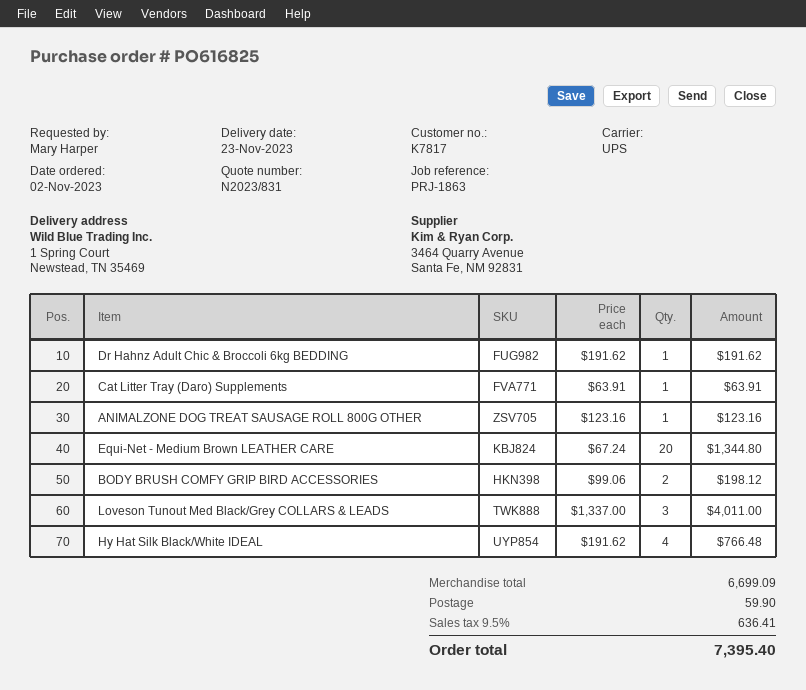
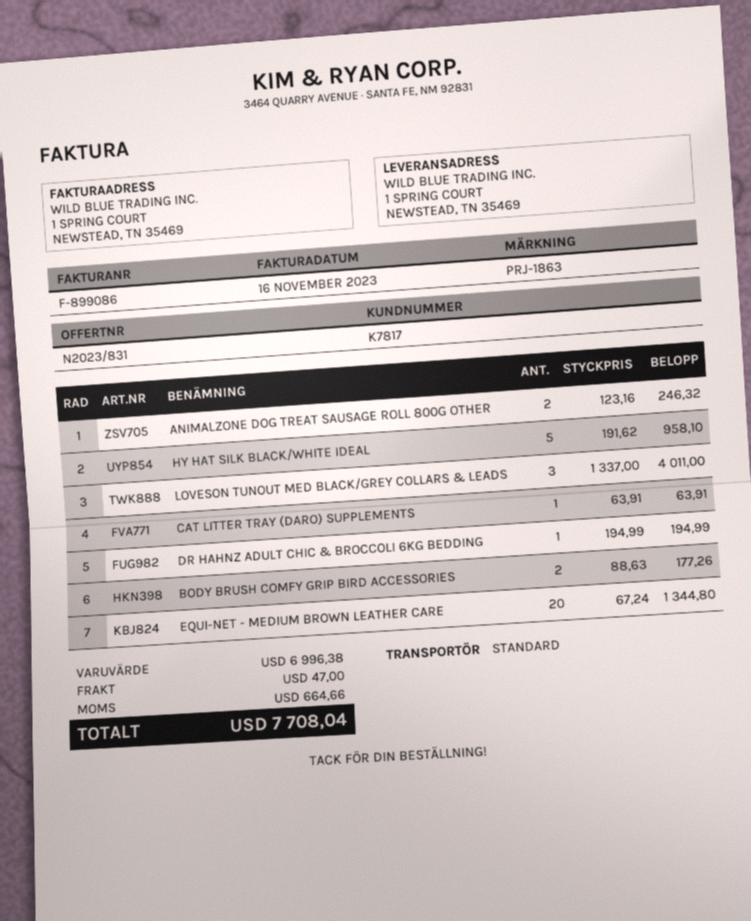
shipping method: UPS -> standard
Dr Hahnz Adult Chic & Broccoli 6kg BEDDING: 1 x 191.62 = 191.62 -> 1 x 194.99 = 194.99
ANIMALZONE DOG TREAT SAUSAGE ROLL 800G OTHER: 1 x 123.16 = 123.16 -> 2 x 123.16 = 246.32
BODY BRUSH COMFY GRIP BIRD ACCESSORIES: 2 x 99.06 = 198.12 -> 2 x 88.63 = 177.26
Hy Hat Silk Black/White IDEAL: 4 x 191.62 = 766.48 -> 5 x 191.62 = 958.10
subtotal: 6699.09 -> 6996.38
shipping: 59.90 -> 47.00
tax: 636.41 -> 664.66
total: 7395.40 -> 7708.04

